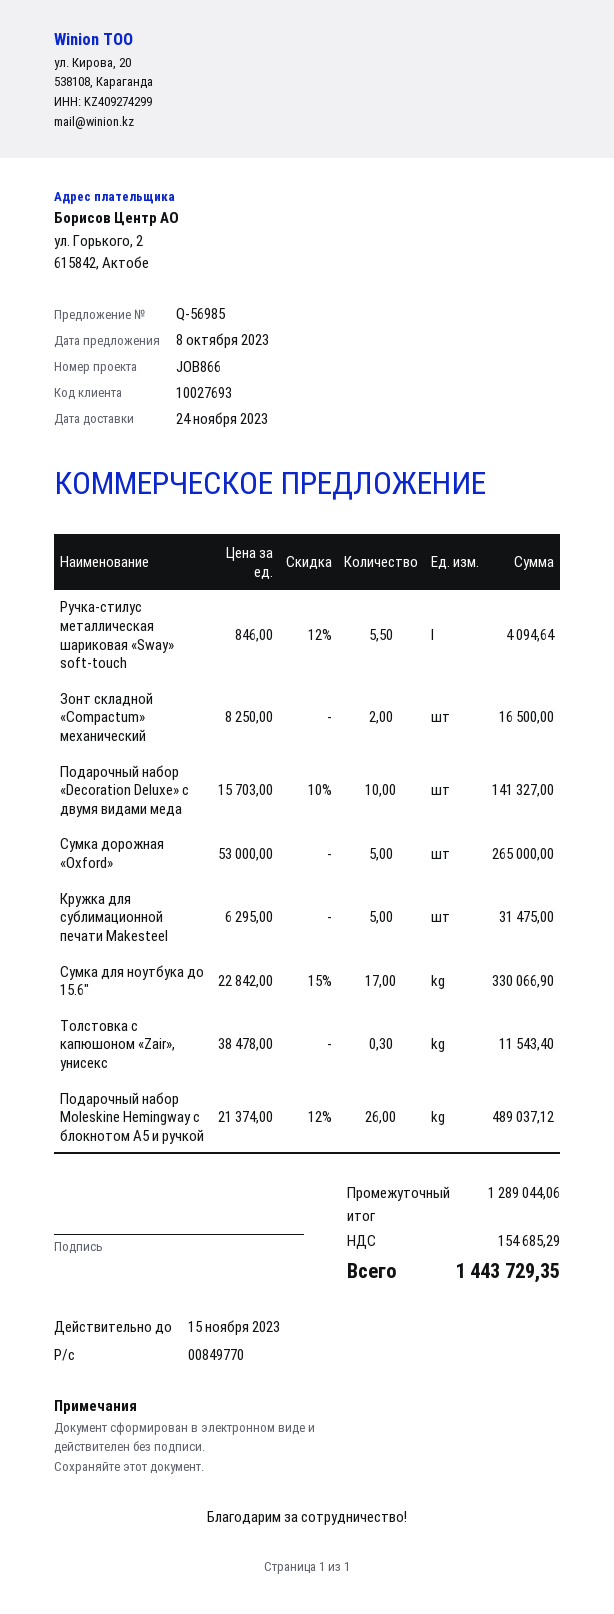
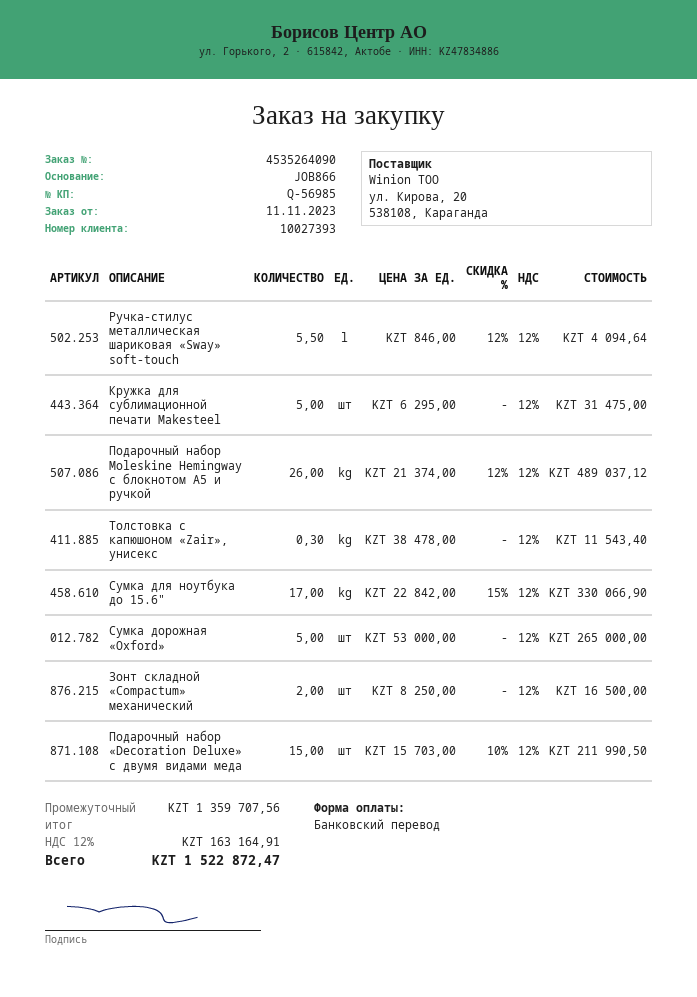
customer number: 10027693 -> 10027393
Подарочный набор «Decoration Deluxe» с двумя видами меда: 10 x 15703.00 - 10% = 141327.00 -> 15 x 15703.00 - 10% = 211990.50
subtotal: 1289044.06 -> 1359707.56
tax: 154685.29 -> 163164.91
total: 1443729.35 -> 1522872.47

